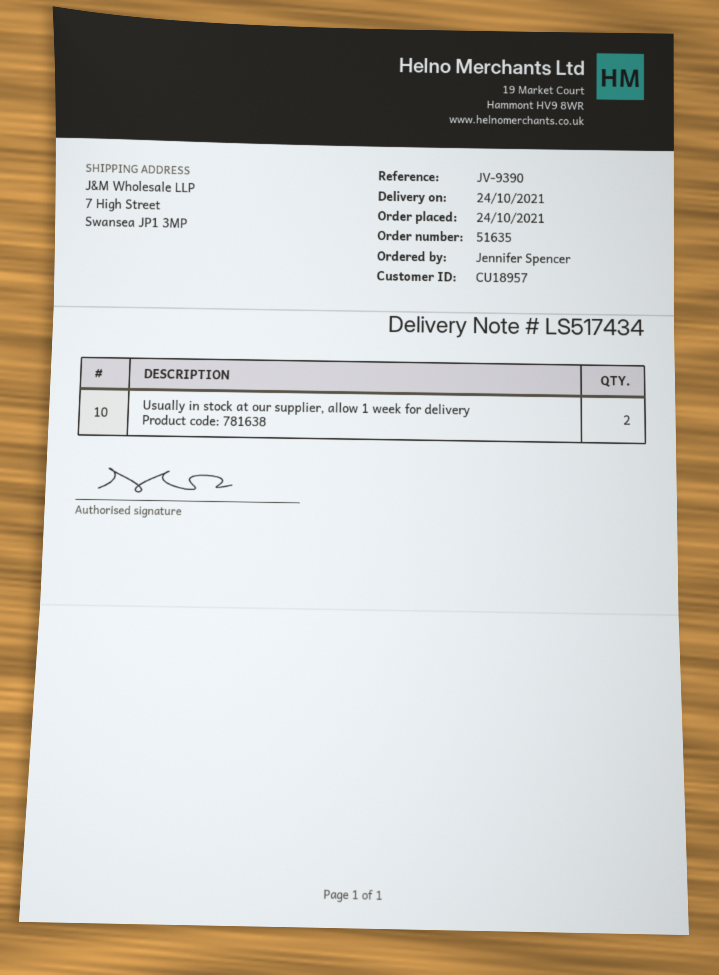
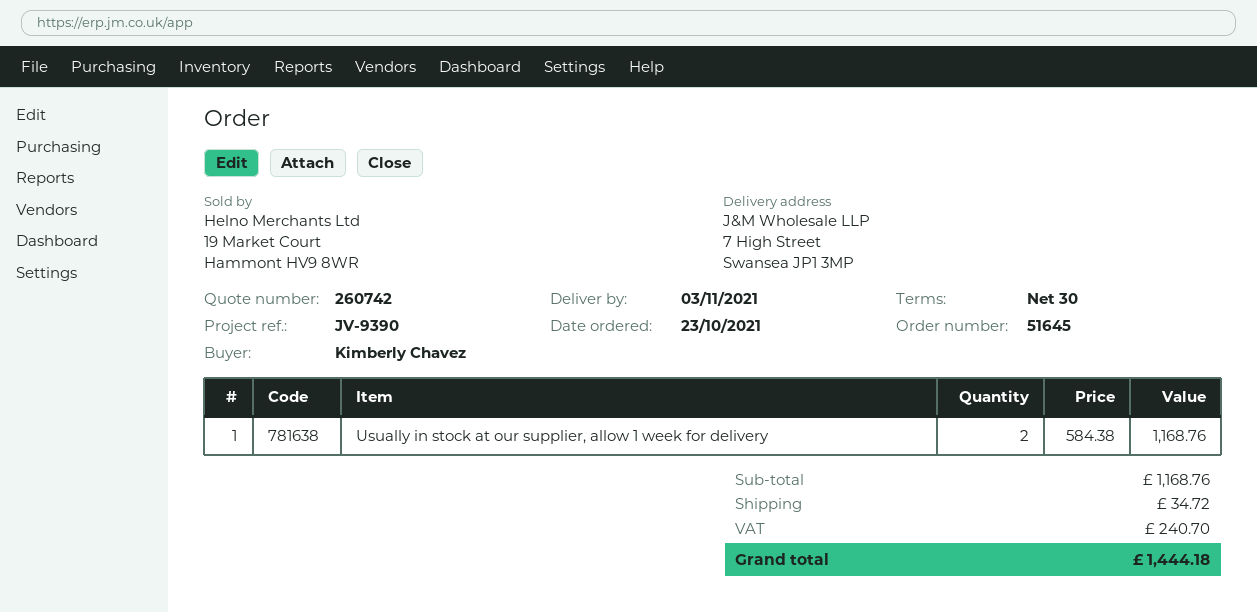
order number: 51635 -> 51645
order date: 2021-10-24 -> 2021-10-23
delivery date: 2021-10-24 -> 2021-11-03
ordered by: Jennifer Spencer -> Kimberly Chavez

